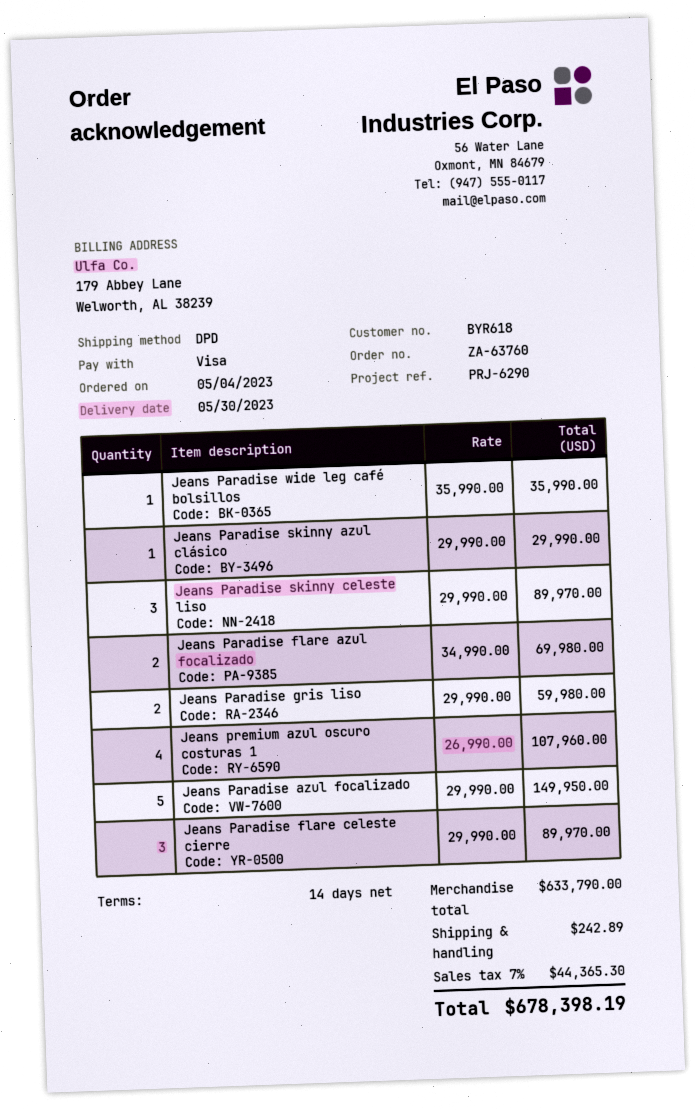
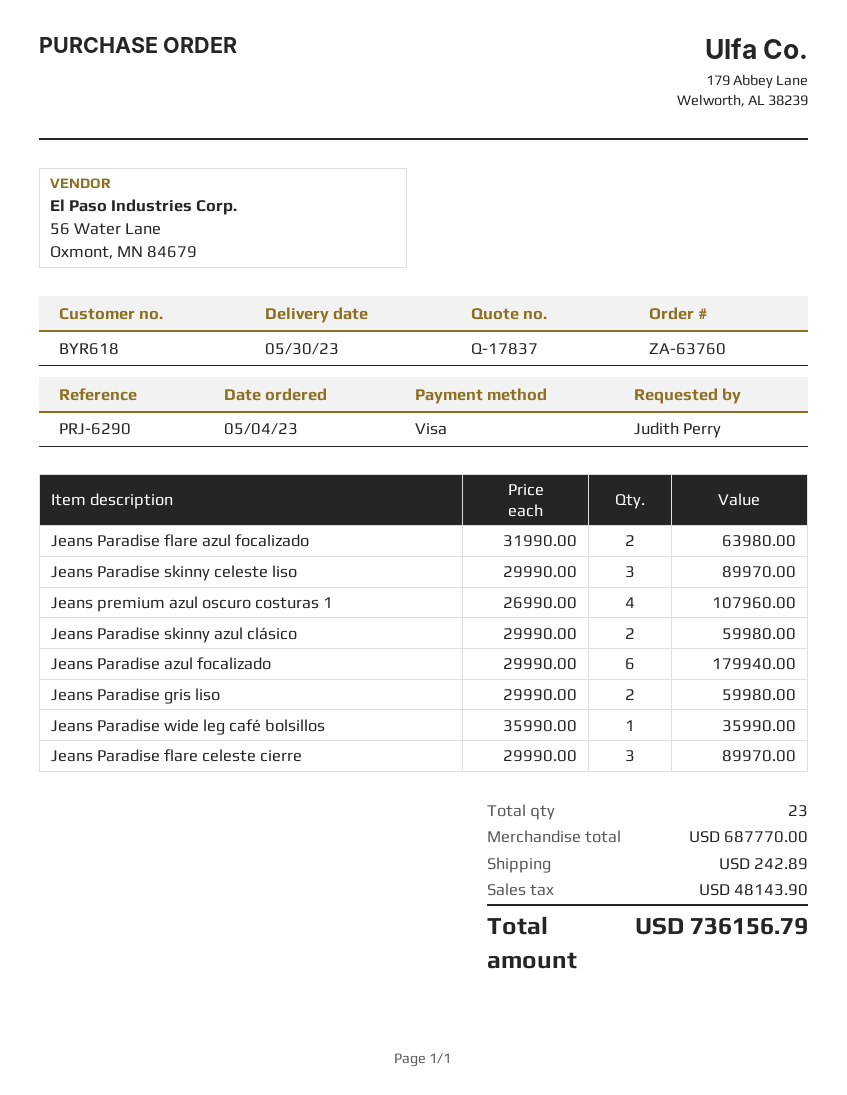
Jeans Paradise skinny azul clásico: 1 x 29990.00 = 29990.00 -> 2 x 29990.00 = 59980.00
Jeans Paradise flare azul focalizado: 2 x 34990.00 = 69980.00 -> 2 x 31990.00 = 63980.00
Jeans Paradise azul focalizado: 5 x 29990.00 = 149950.00 -> 6 x 29990.00 = 179940.00
subtotal: 633790.00 -> 687770.00
tax: 44365.30 -> 48143.90
total: 678398.19 -> 736156.79

